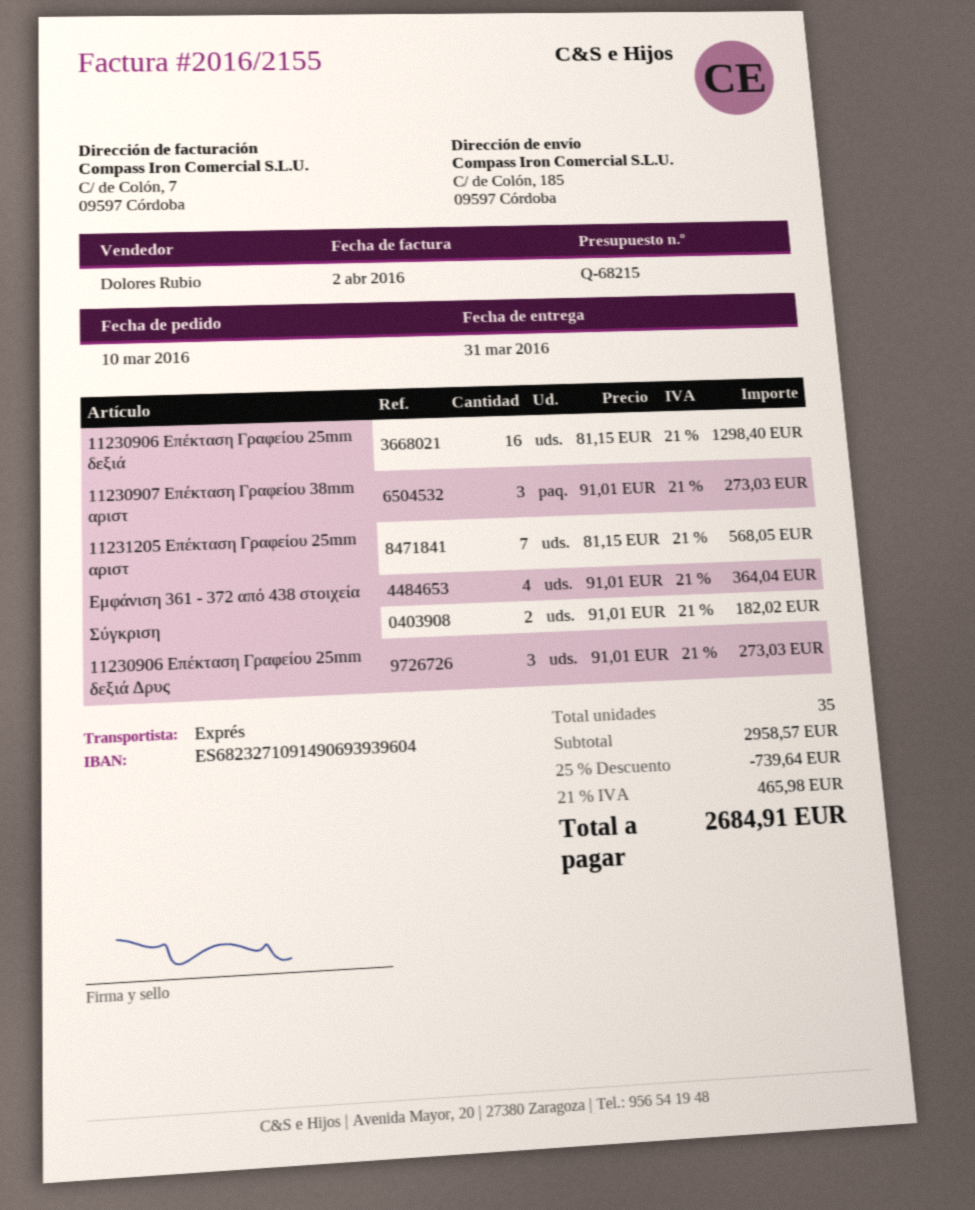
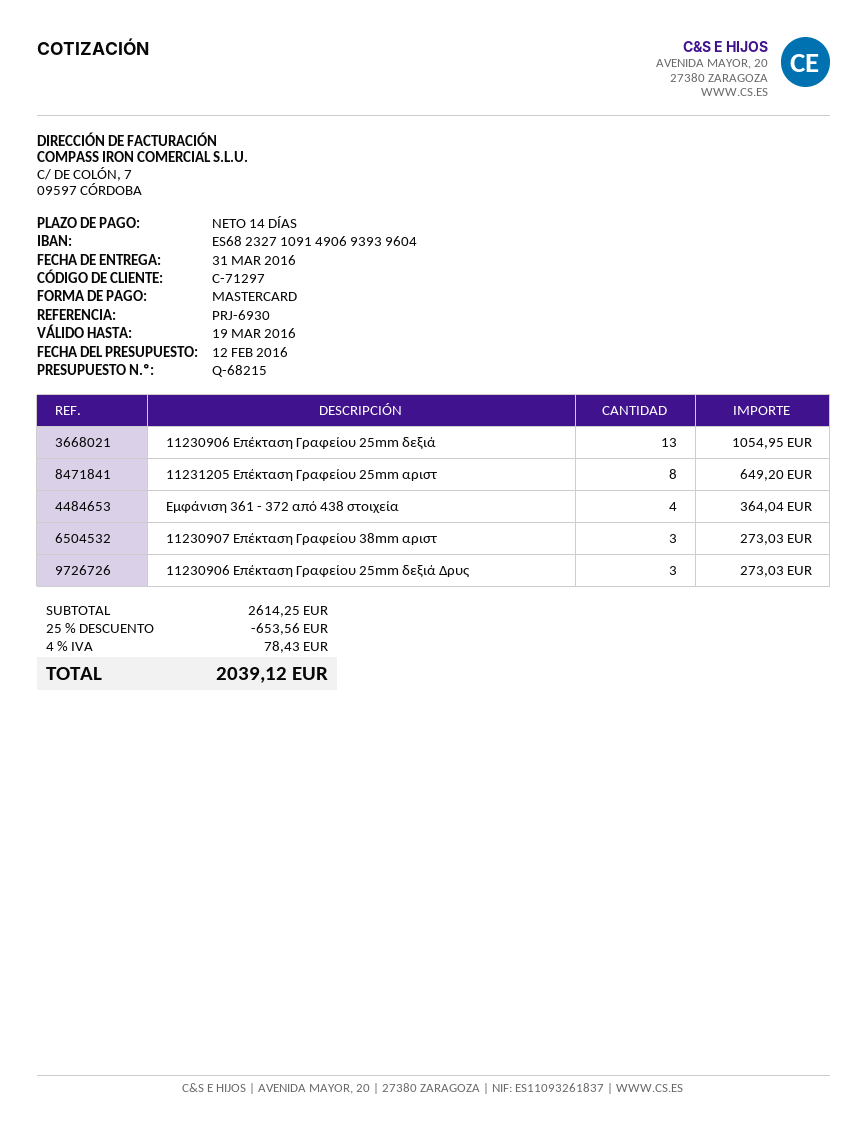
11230906 Επέκταση Γραφείου 25mm δεξιά: 16 for 1298.40 -> 13 for 1054.95
11231205 Επέκταση Γραφείου 25mm αριστ: 7 for 568.05 -> 8 for 649.20
Σύγκριση: 2 for 182.02 -> none
subtotal: 2958.57 -> 2614.25
discount: 25% = 739.64 -> 25% = 653.56
tax: 21% = 465.98 -> 4% = 78.43
total: 2684.91 -> 2039.12

